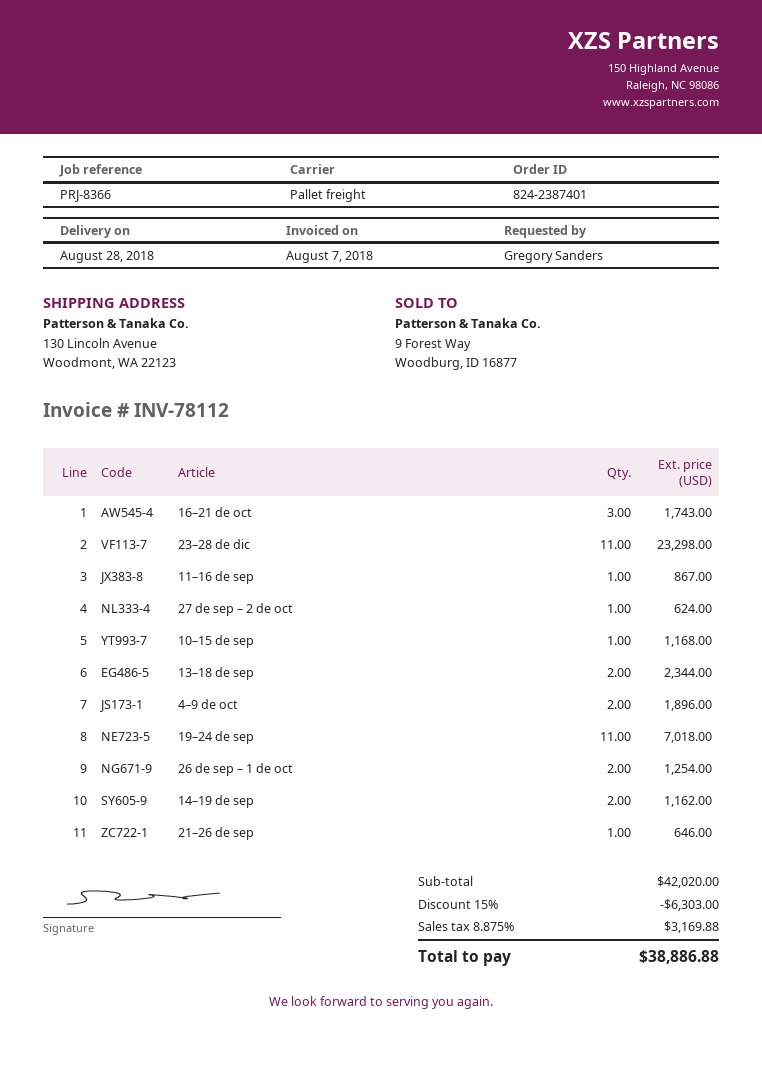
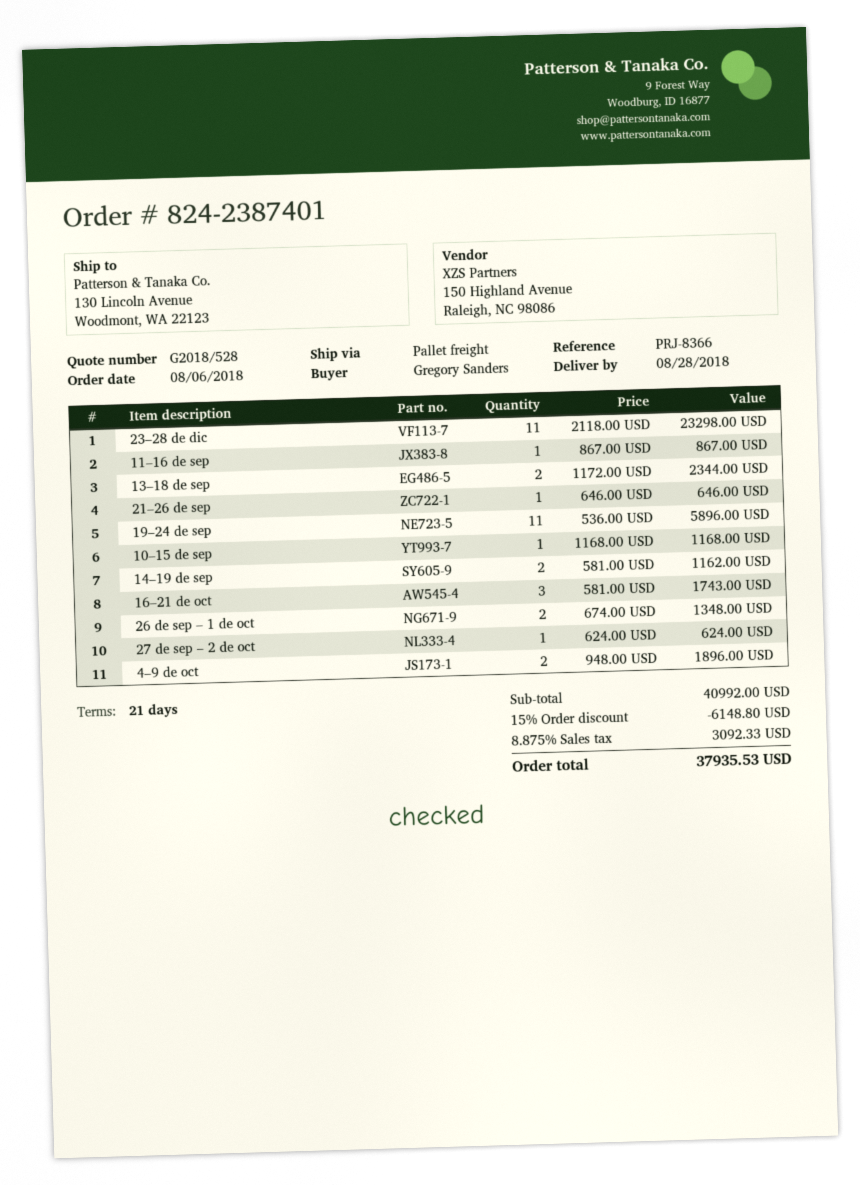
19–24 de sep: 11 for 7018.00 -> 11 for 5896.00
26 de sep – 1 de oct: 2 for 1254.00 -> 2 for 1348.00
subtotal: 42020.00 -> 40992.00
discount: 15% = 6303.00 -> 15% = 6148.80
tax: 8.875% = 3169.88 -> 8.875% = 3092.33
total: 38886.88 -> 37935.53

